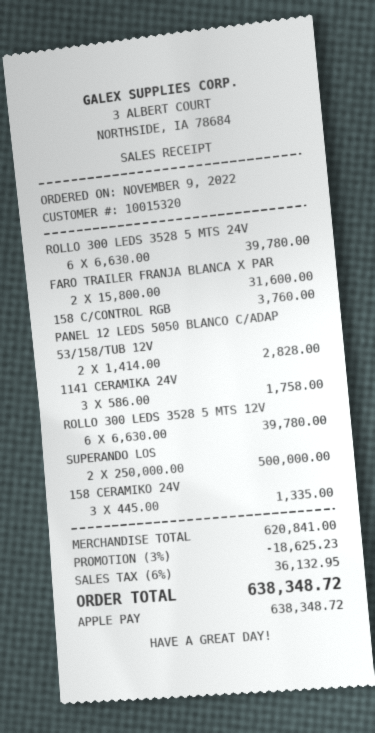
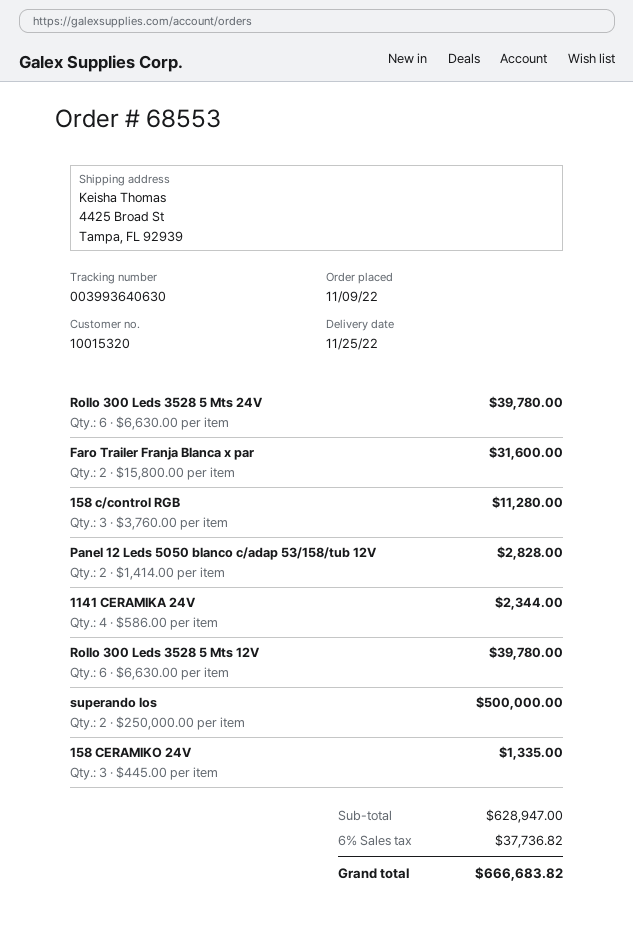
158 C/CONTROL RGB: 1 x 3760.00 = 3760.00 -> 3 x 3760.00 = 11280.00
1141 CERAMIKA 24V: 3 x 586.00 = 1758.00 -> 4 x 586.00 = 2344.00
subtotal: 620841.00 -> 628947.00
discount: 3% = 18625.23 -> none
tax: 6% = 36132.95 -> 6% = 37736.82
total: 638348.72 -> 666683.82

